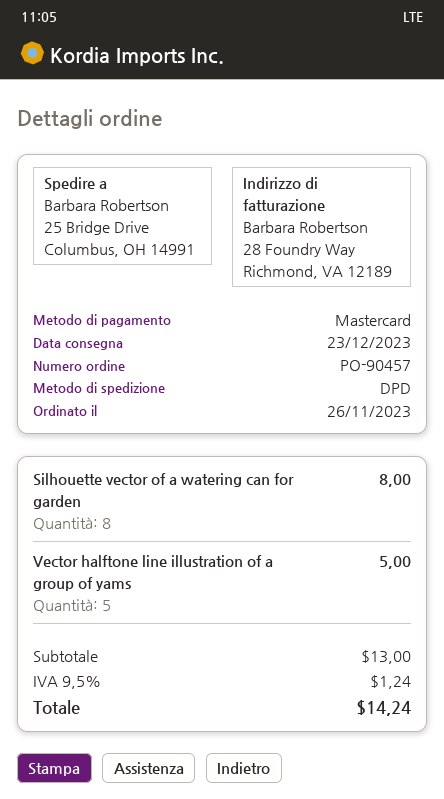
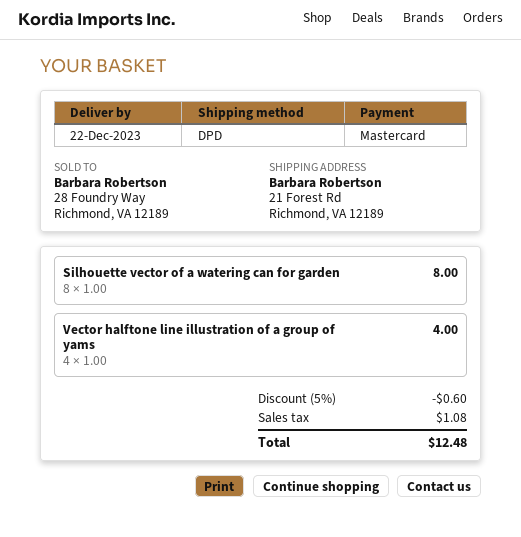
delivery date: 2023-12-23 -> 2023-12-22
ship to: 25 Bridge Drive, Columbus, OH 14991 -> 21 Forest Rd, Richmond, VA 12189
Vector halftone line illustration of a group of yams: 5 for 5.00 -> 4 for 4.00
discount: none -> 5% = 0.60
tax: 1.24 -> 1.08
total: 14.24 -> 12.48

